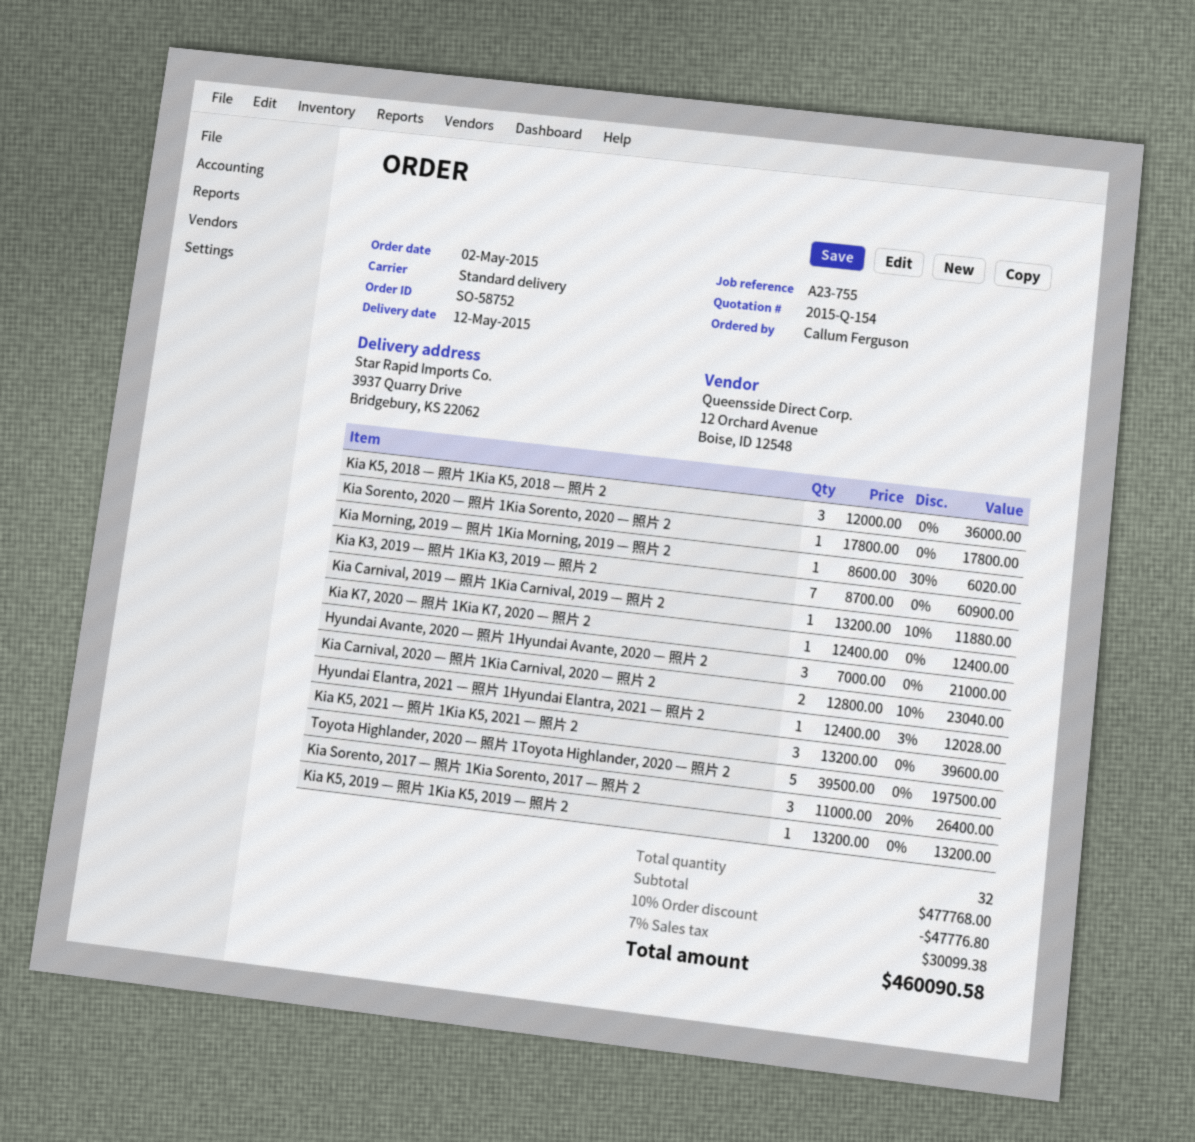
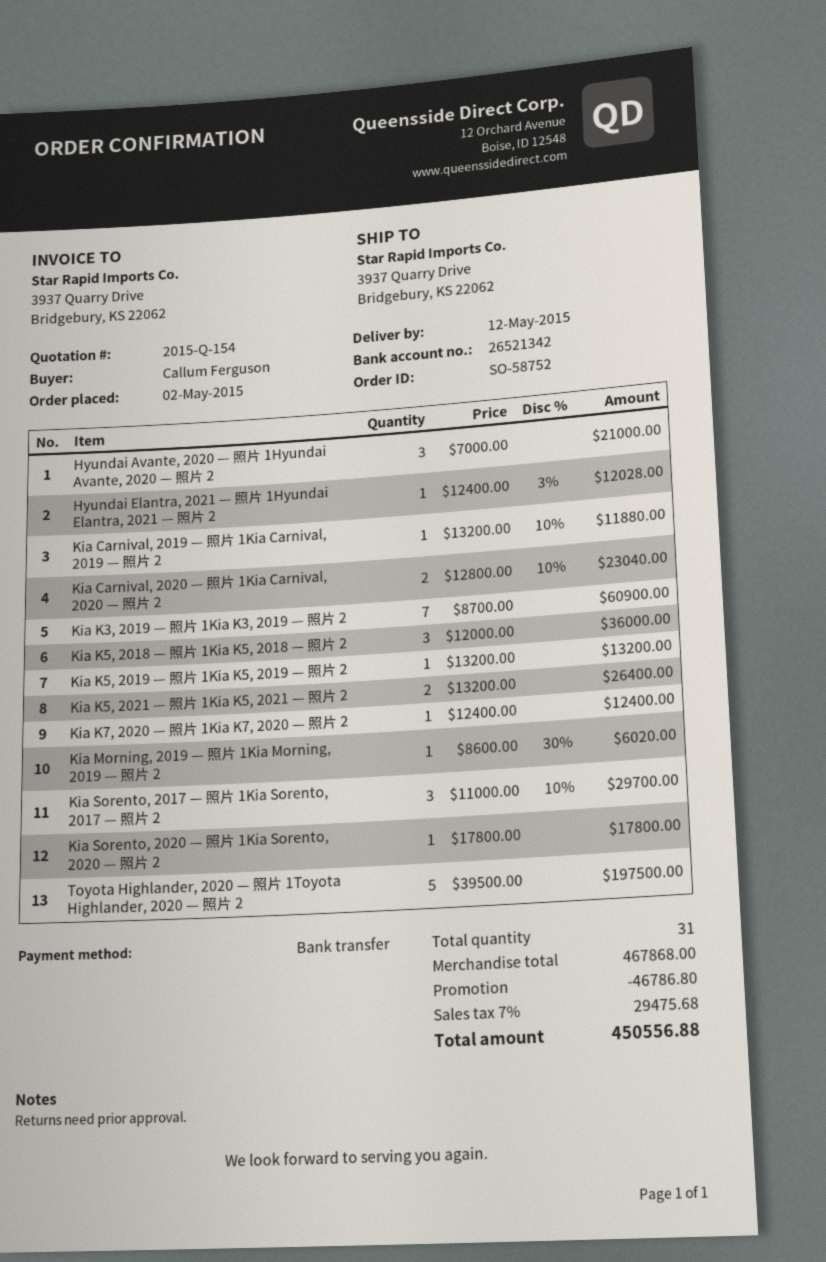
Kia K5, 2021 — 照片 1Kia K5, 2021 — 照片 2: 3 x 13200.00 = 39600.00 -> 2 x 13200.00 = 26400.00
Kia Sorento, 2017 — 照片 1Kia Sorento, 2017 — 照片 2: 3 x 11000.00 - 20% = 26400.00 -> 3 x 11000.00 - 10% = 29700.00
total quantity: 32 -> 31
subtotal: 477768.00 -> 467868.00
discount: 47776.80 -> 46786.80
tax: 7% = 30099.38 -> 7% = 29475.68
total: 460090.58 -> 450556.88

